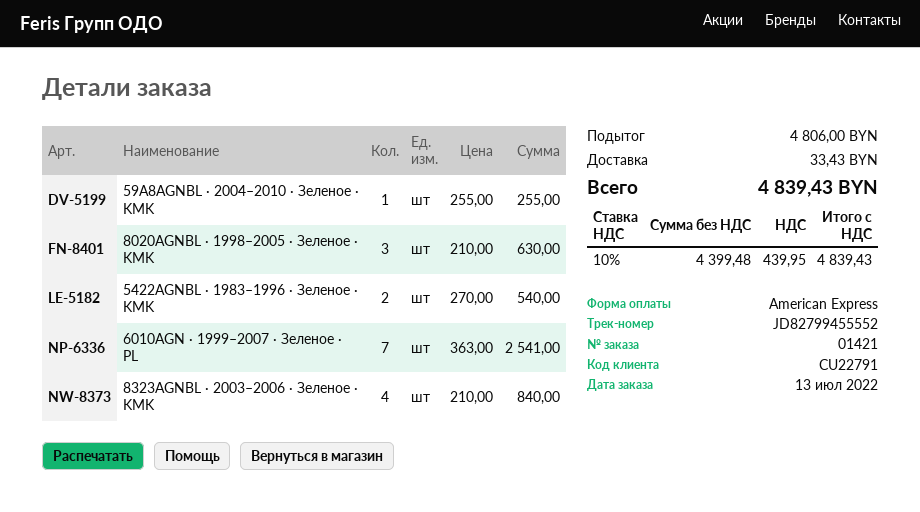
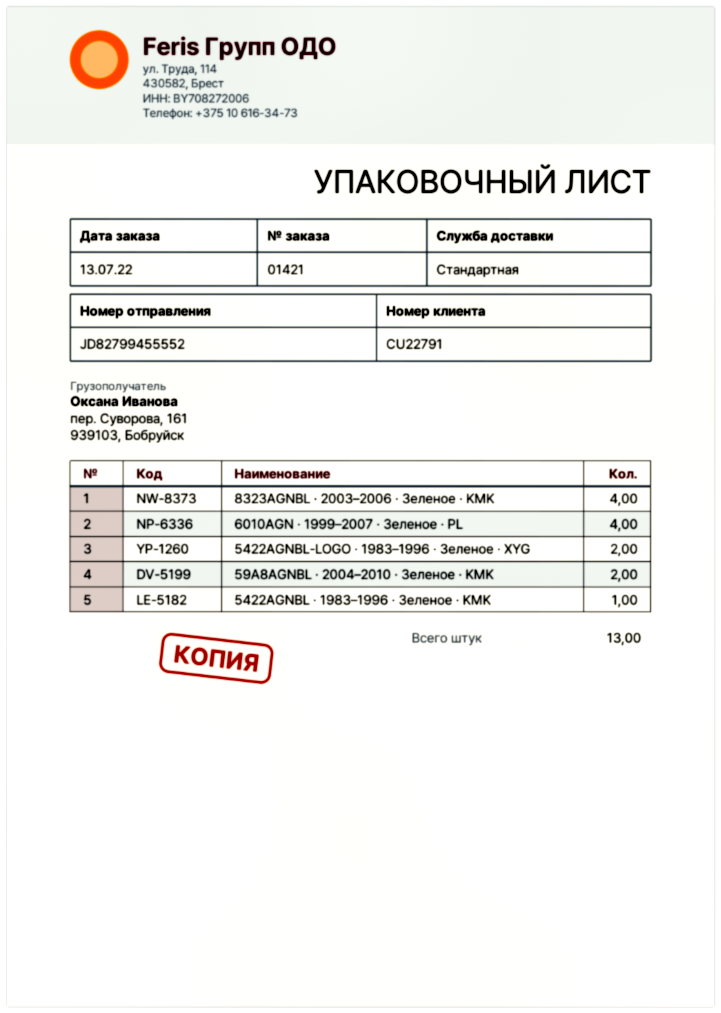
59A8AGNBL · 2004–2010 · Зеленое · KMK: 1 -> 2
8020AGNBL · 1998–2005 · Зеленое · KMK: 3 -> none
5422AGNBL · 1983–1996 · Зеленое · KMK: 2 -> 1
6010AGN · 1999–2007 · Зеленое · PL: 7 -> 4
5422AGNBL-LOGO · 1983–1996 · Зеленое · XYG: none -> 2

